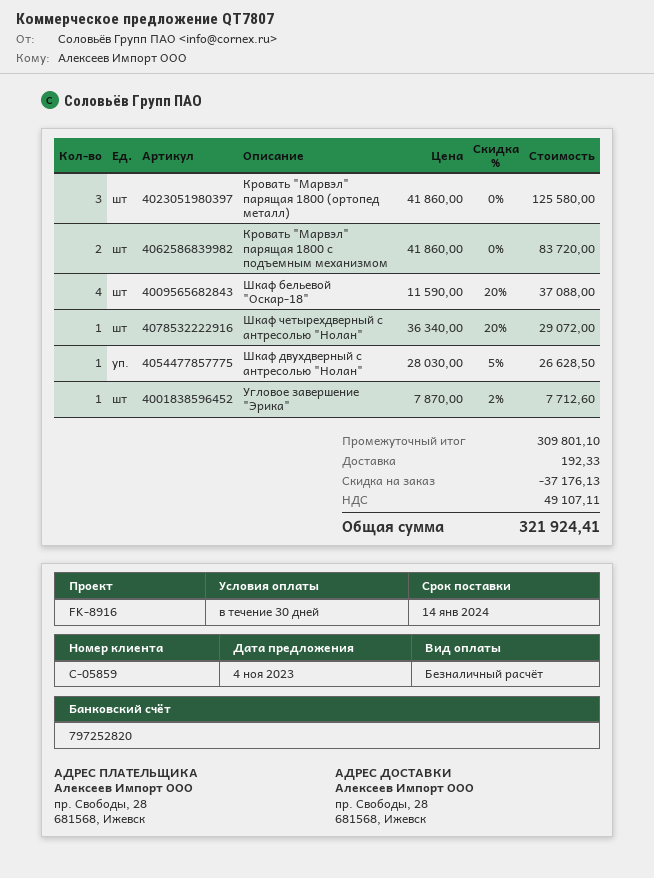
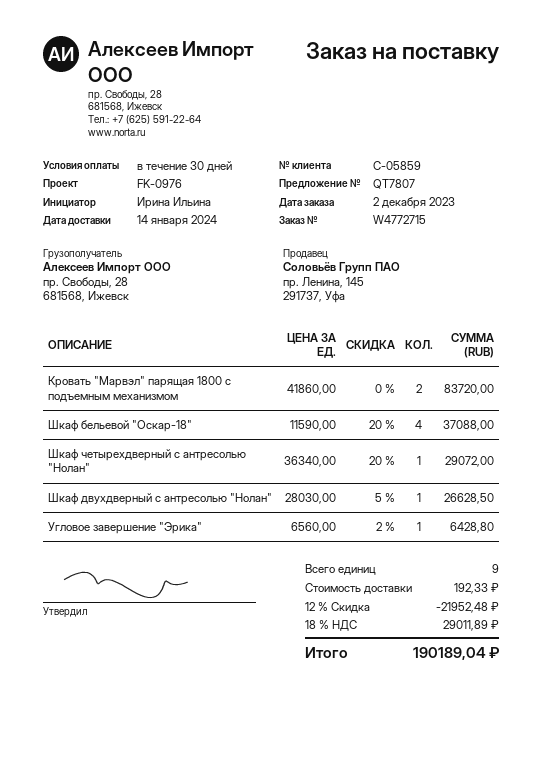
reference: FK-8916 -> FK-0976
Кровать "Марвэл" парящая 1800 (ортопед металл): 3 x 41860.00 = 125580.00 -> none
Угловое завершение "Эрика": 1 x 7870.00 - 2% = 7712.60 -> 1 x 6560.00 - 2% = 6428.80
discount: 37176.13 -> 21952.48
tax: 49107.11 -> 29011.89
total: 321924.41 -> 190189.04

